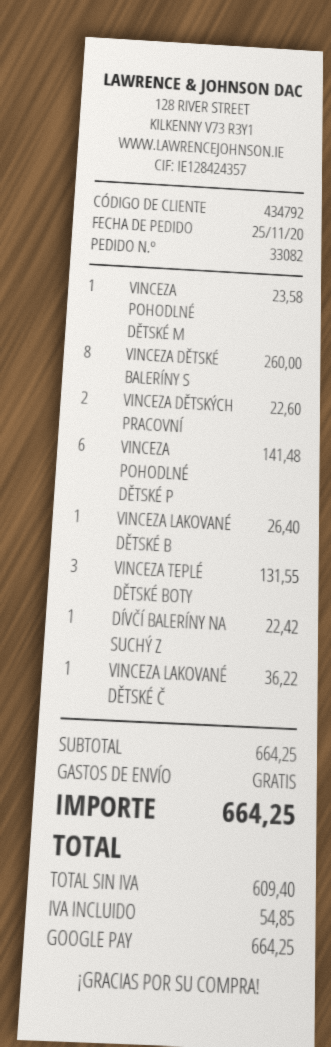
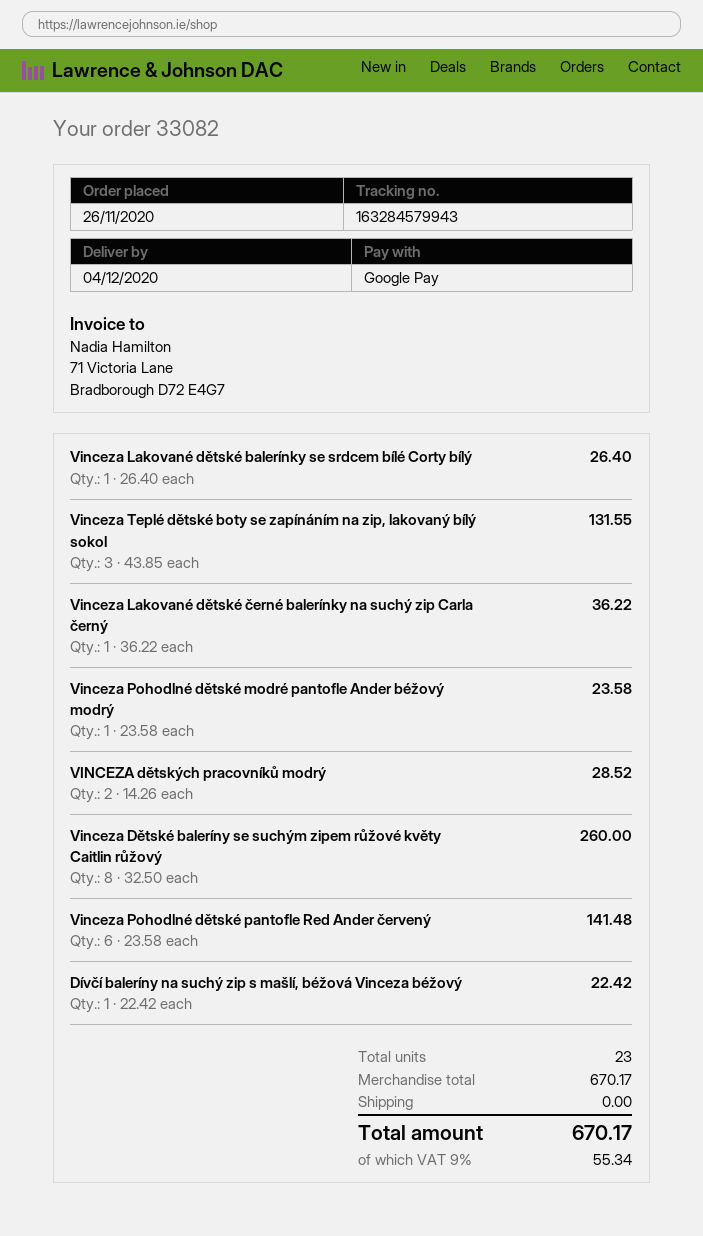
order date: 2020-11-25 -> 2020-11-26
VINCEZA DĚTSKÝCH PRACOVNÍ: 2 for 22.60 -> 2 for 28.52
subtotal: 664.25 -> 670.17
tax: 54.85 -> 55.34
total: 664.25 -> 670.17

